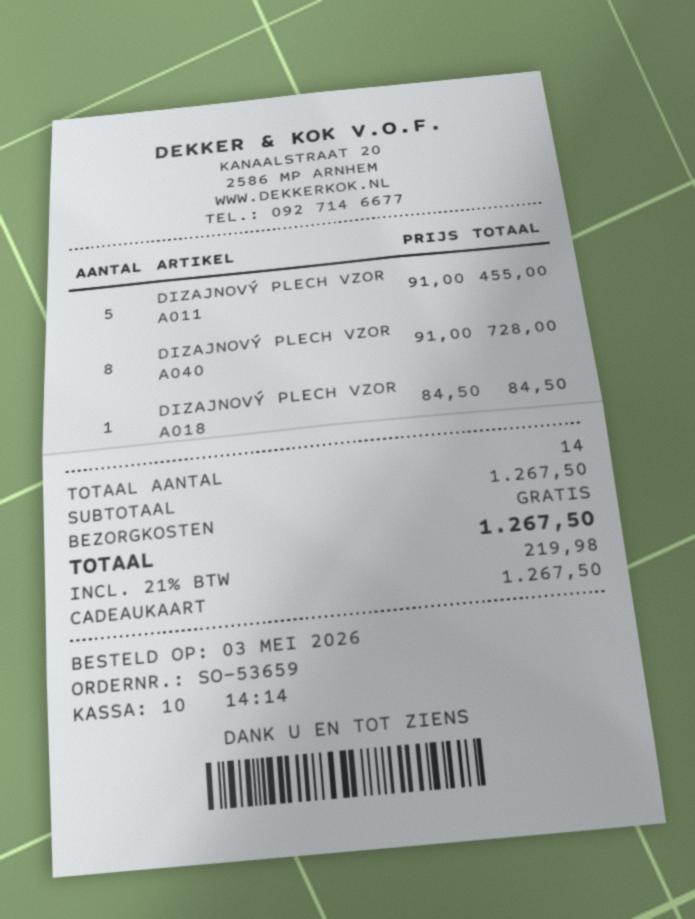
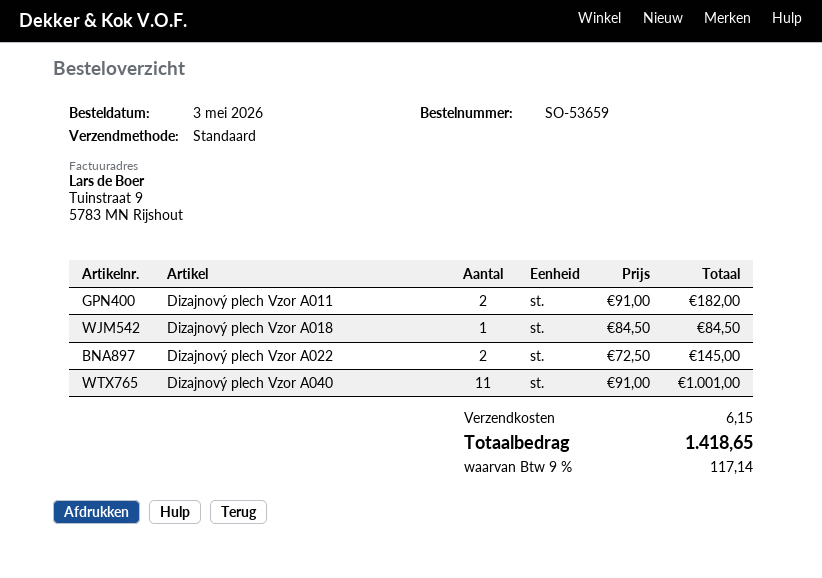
DIZAJNOVÝ PLECH VZOR A011: 5 x 91.00 = 455.00 -> 2 x 91.00 = 182.00
DIZAJNOVÝ PLECH VZOR A040: 8 x 91.00 = 728.00 -> 11 x 91.00 = 1001.00
Dizajnový plech Vzor A022: none -> 2 x 72.50 = 145.00
shipping: 0.00 -> 6.15
tax: 21% = 219.98 -> 9% = 117.14
total: 1267.50 -> 1418.65

